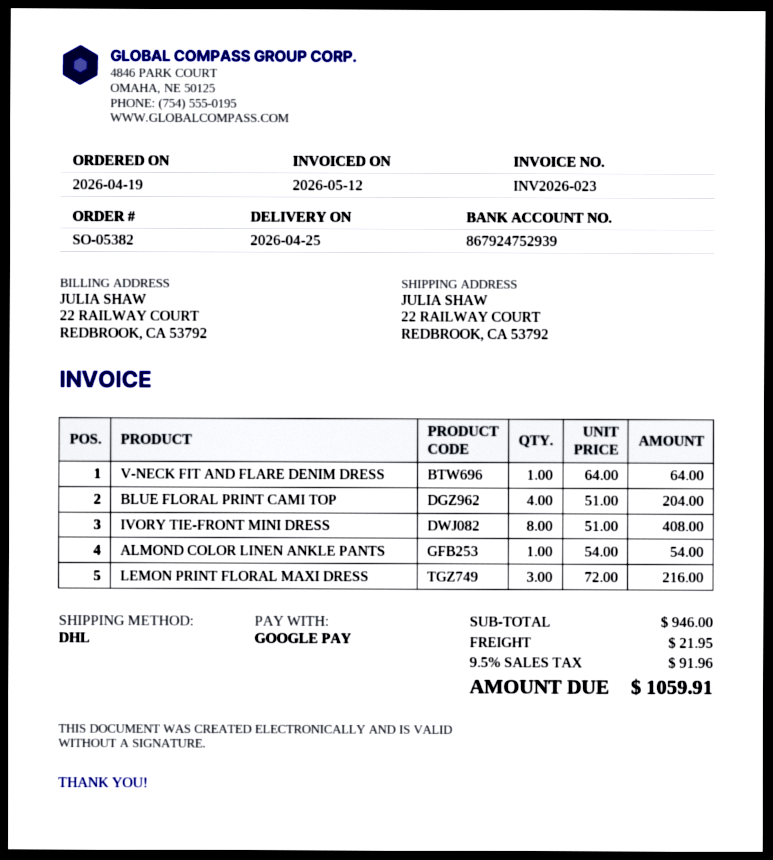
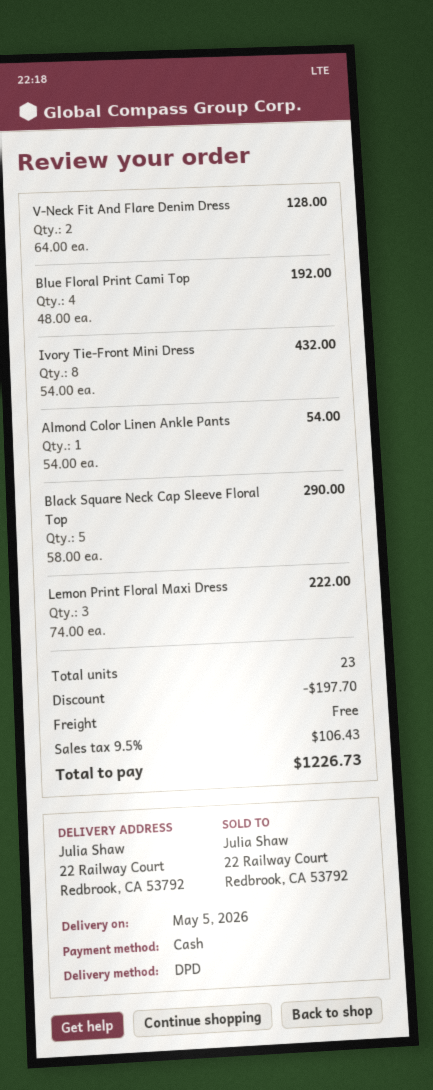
delivery date: 2026-04-25 -> 2026-05-05
payment method: Google Pay -> cash
shipping method: DHL -> DPD
V-NECK FIT AND FLARE DENIM DRESS: 1 x 64.00 = 64.00 -> 2 x 64.00 = 128.00
BLUE FLORAL PRINT CAMI TOP: 4 x 51.00 = 204.00 -> 4 x 48.00 = 192.00
IVORY TIE-FRONT MINI DRESS: 8 x 51.00 = 408.00 -> 8 x 54.00 = 432.00
LEMON PRINT FLORAL MAXI DRESS: 3 x 72.00 = 216.00 -> 3 x 74.00 = 222.00
Black Square Neck Cap Sleeve Floral Top: none -> 5 x 58.00 = 290.00
discount: none -> 197.70
shipping: 21.95 -> 0.00
tax: 9.5% = 91.96 -> 9.5% = 106.43
total: 1059.91 -> 1226.73

